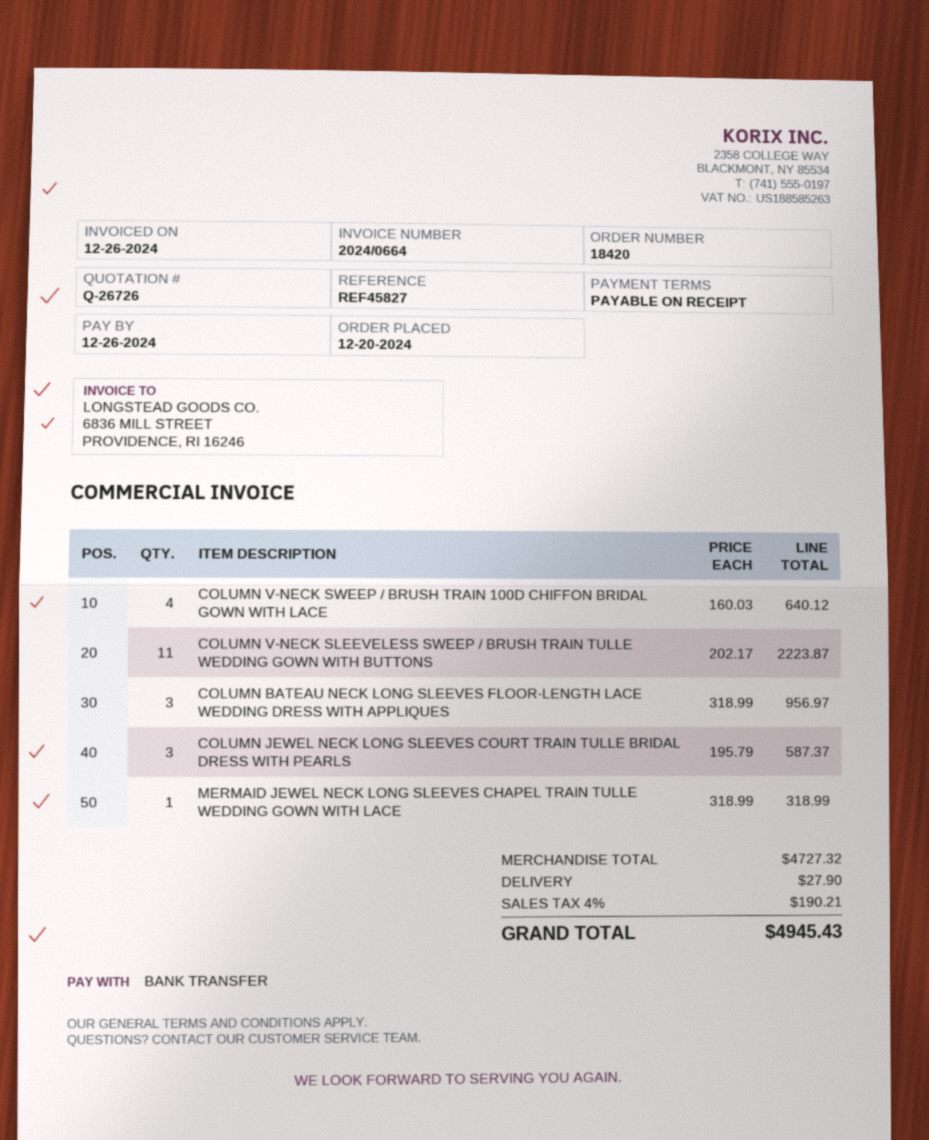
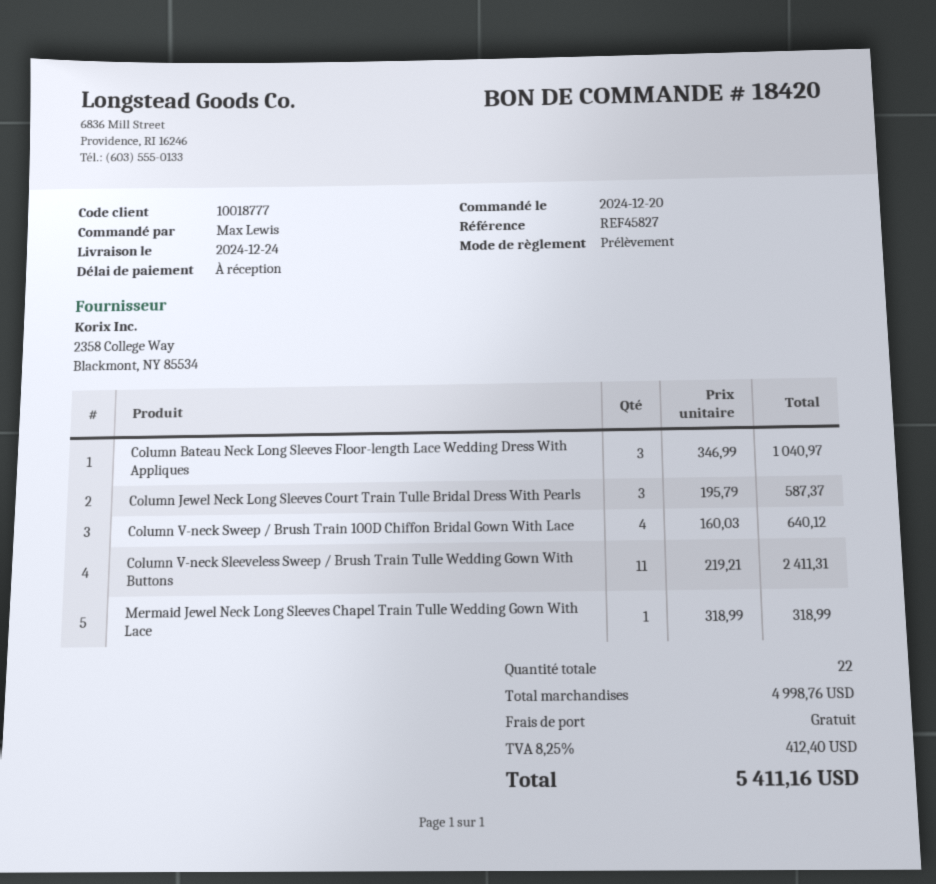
payment method: bank transfer -> direct debit
COLUMN V-NECK SLEEVELESS SWEEP / BRUSH TRAIN TULLE WEDDING GOWN WITH BUTTONS: 11 x 202.17 = 2223.87 -> 11 x 219.21 = 2411.31
COLUMN BATEAU NECK LONG SLEEVES FLOOR-LENGTH LACE WEDDING DRESS WITH APPLIQUES: 3 x 318.99 = 956.97 -> 3 x 346.99 = 1040.97
subtotal: 4727.32 -> 4998.76
shipping: 27.90 -> 0.00
tax: 4% = 190.21 -> 8.25% = 412.40
total: 4945.43 -> 5411.16

